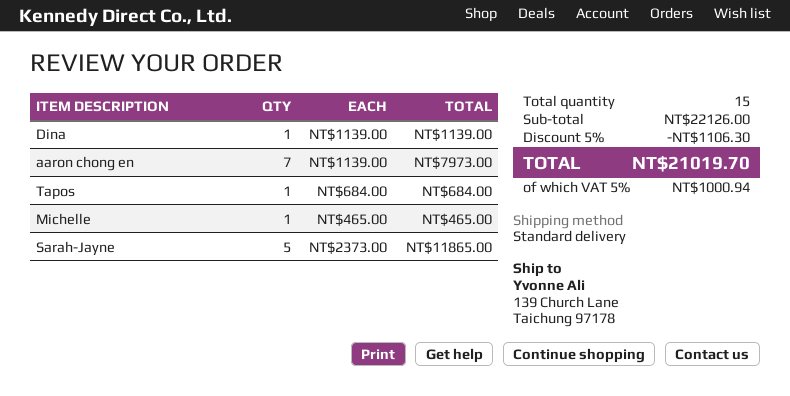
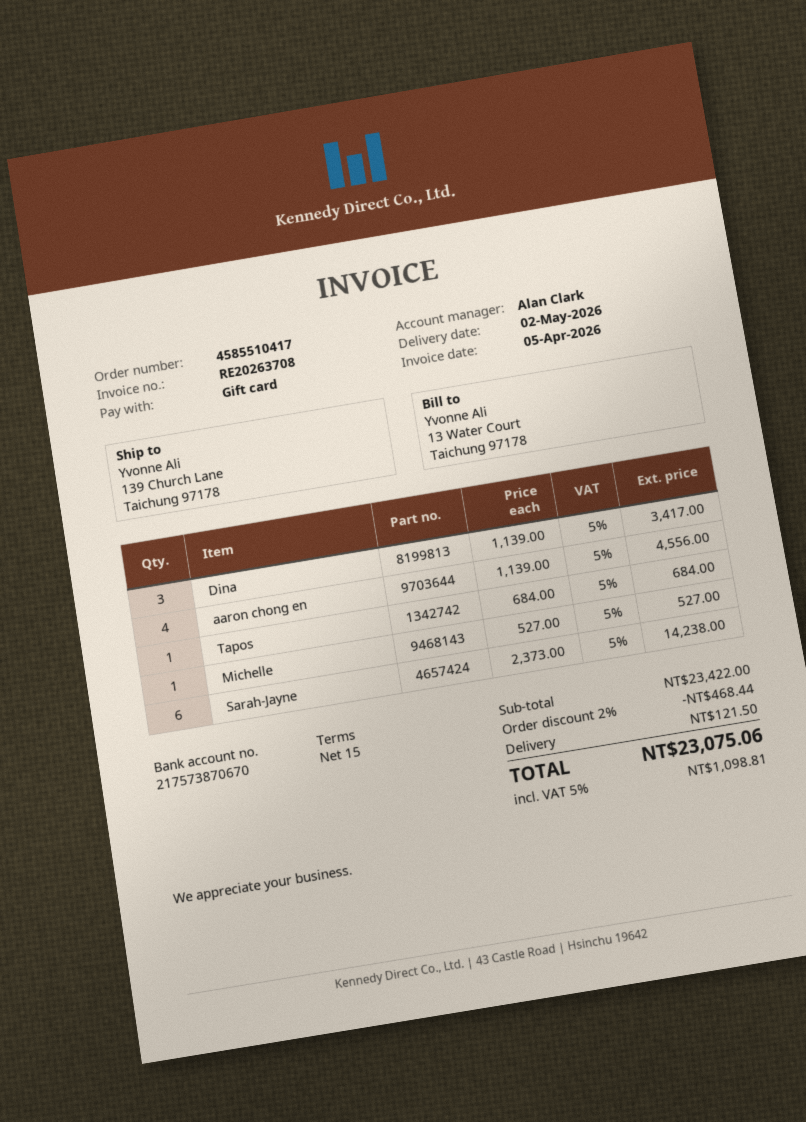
Dina: 1 x 1139.00 = 1139.00 -> 3 x 1139.00 = 3417.00
aaron chong en: 7 x 1139.00 = 7973.00 -> 4 x 1139.00 = 4556.00
Michelle: 1 x 465.00 = 465.00 -> 1 x 527.00 = 527.00
Sarah-Jayne: 5 x 2373.00 = 11865.00 -> 6 x 2373.00 = 14238.00
subtotal: 22126.00 -> 23422.00
discount: 5% = 1106.30 -> 2% = 468.44
shipping: none -> 121.50
tax: 5% = 1000.94 -> 5% = 1098.81
total: 21019.70 -> 23075.06

